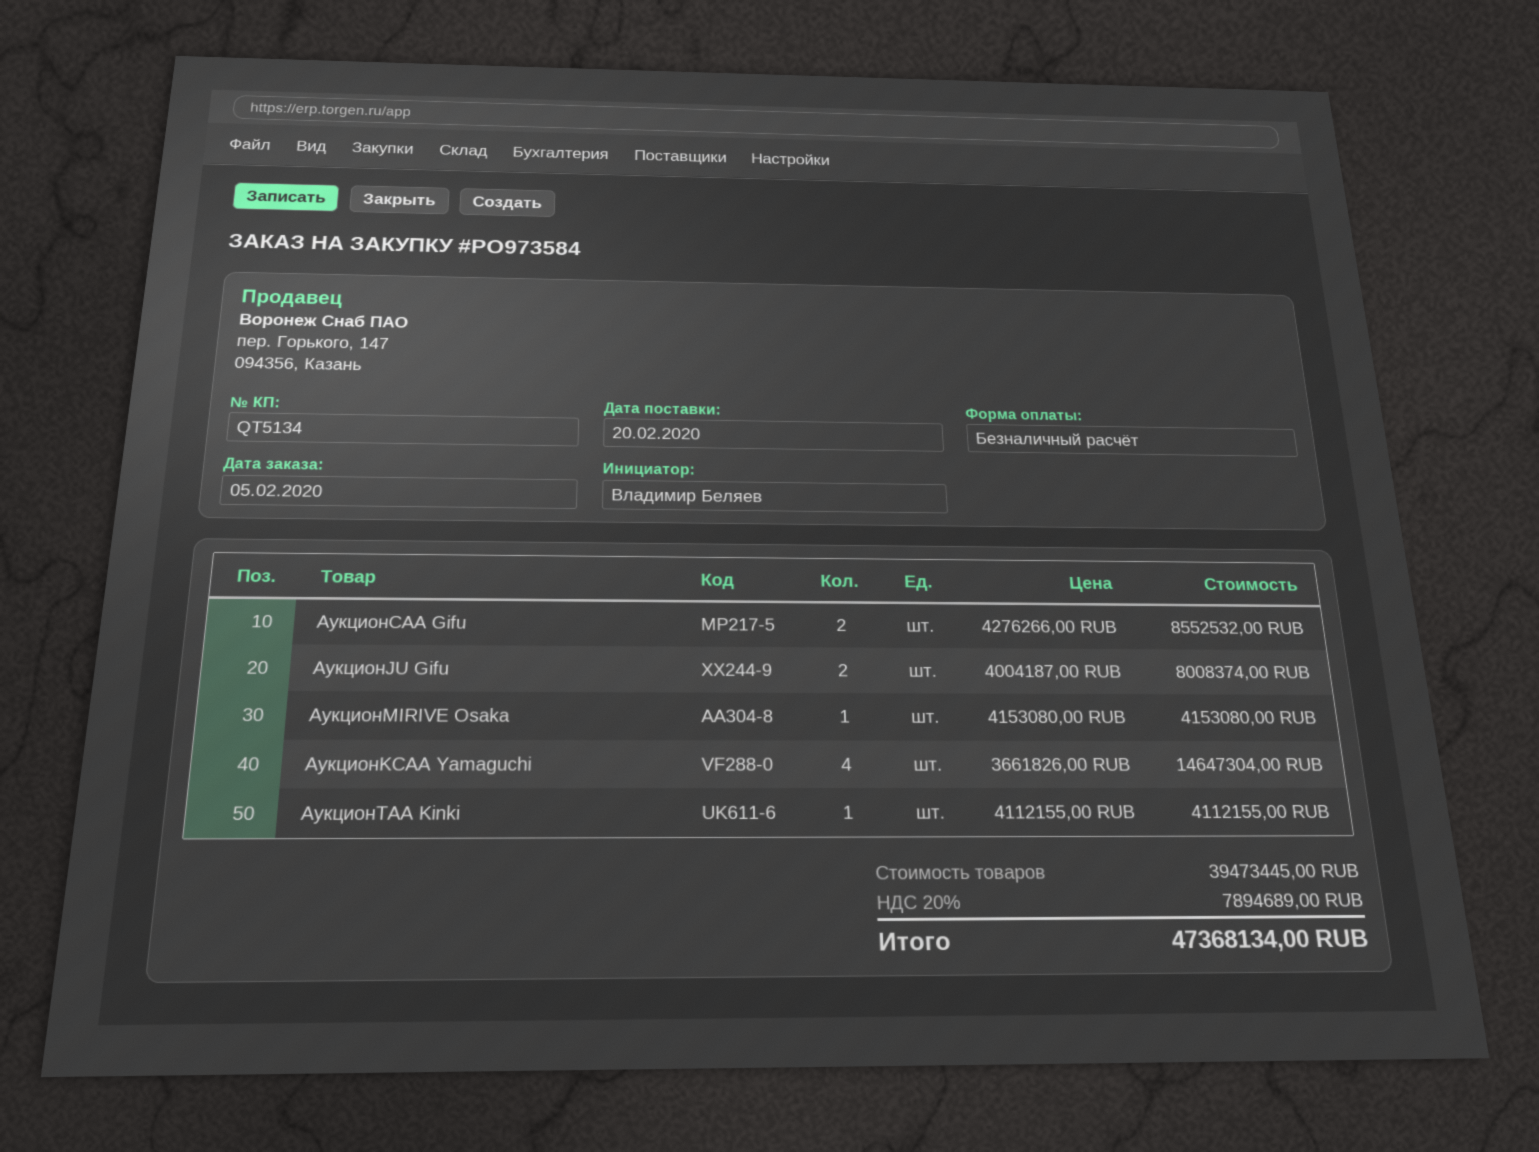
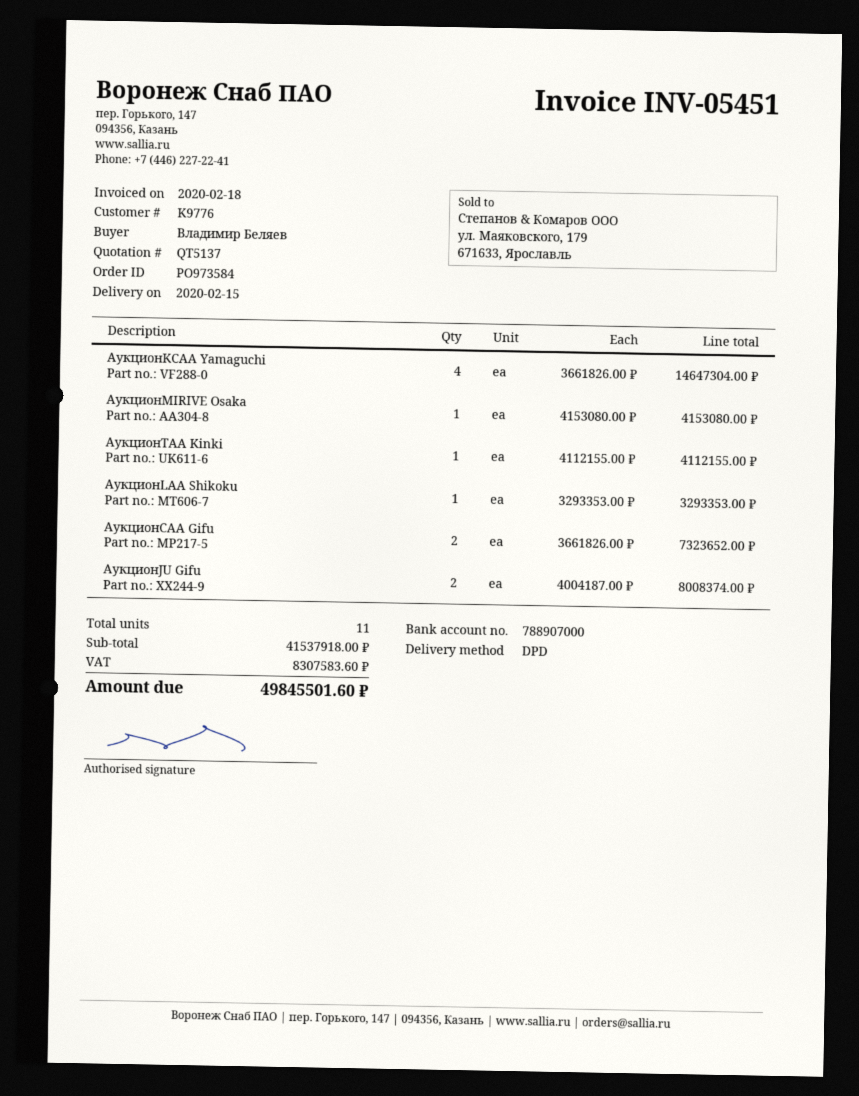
quote number: QT5134 -> QT5137
delivery date: 2020-02-20 -> 2020-02-15
АукционCAA Gifu: 2 x 4276266.00 = 8552532.00 -> 2 x 3661826.00 = 7323652.00
АукционLAA Shikoku: none -> 1 x 3293353.00 = 3293353.00
subtotal: 39473445.00 -> 41537918.00
tax: 7894689.00 -> 8307583.60
total: 47368134.00 -> 49845501.60

